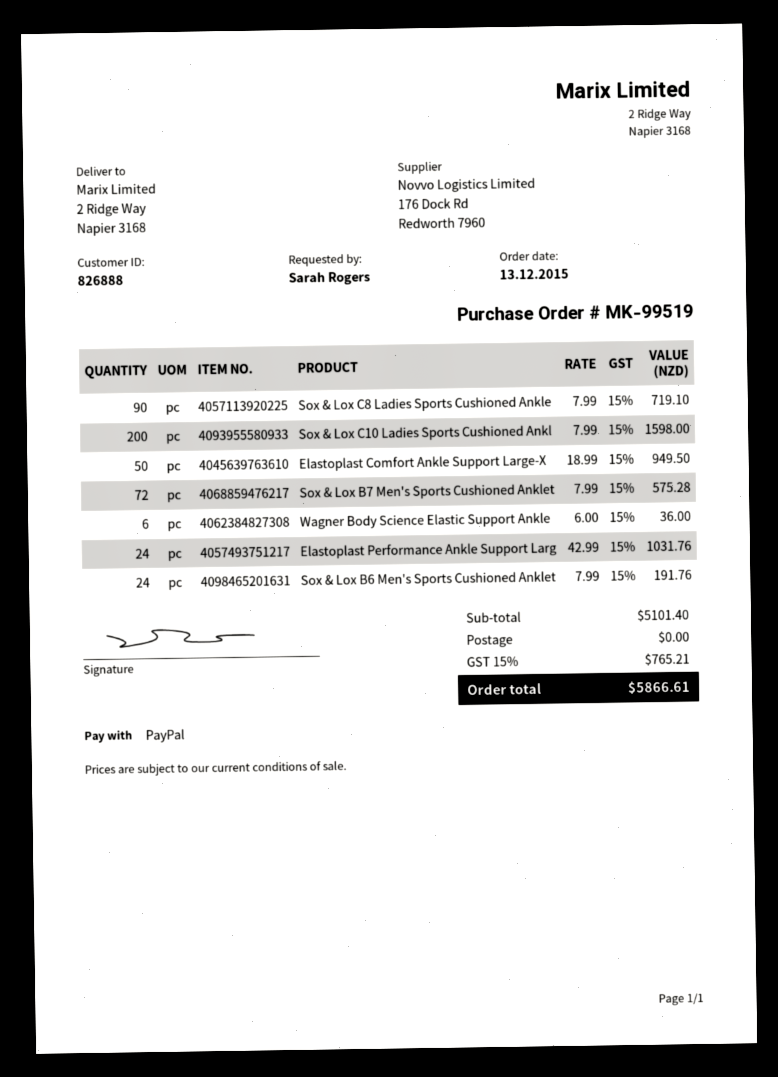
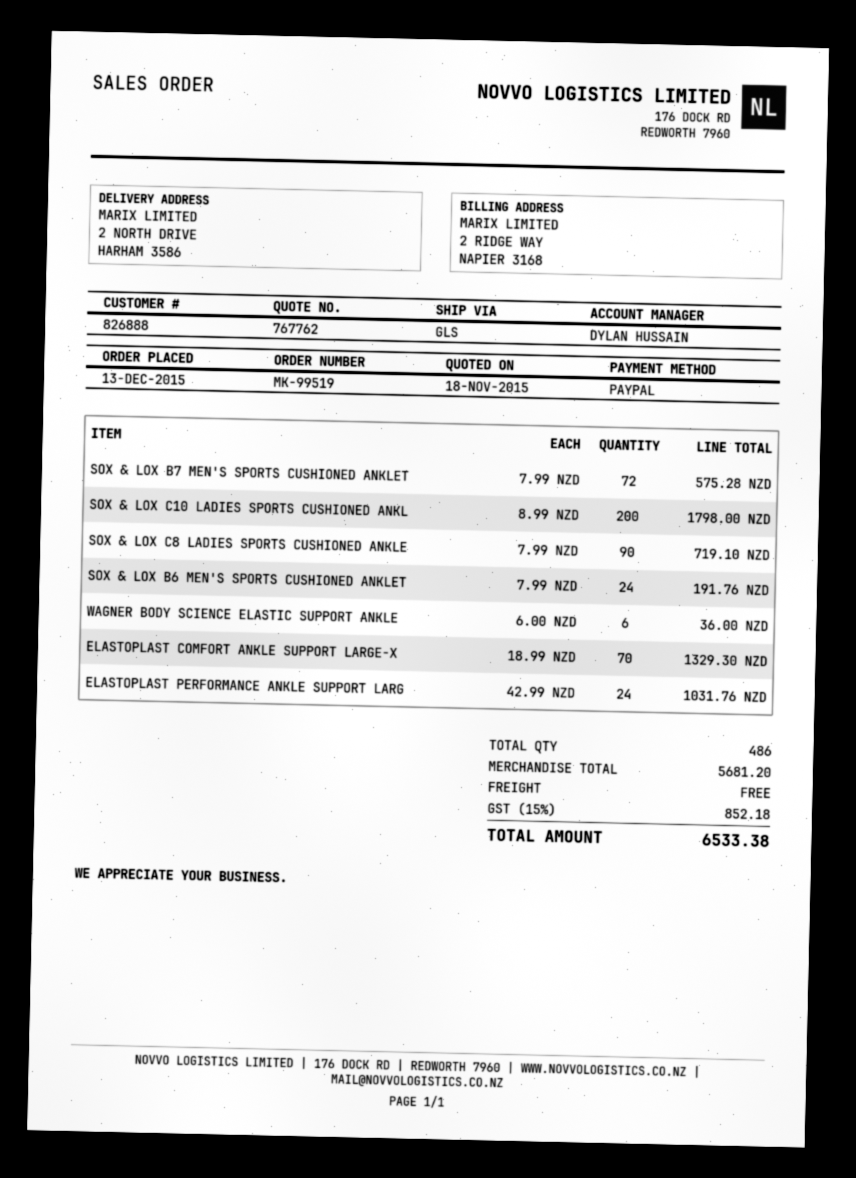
ship to: 2 Ridge Way, Napier 3168 -> 2 NORTH DRIVE, HARHAM 3586
Sox & Lox C10 Ladies Sports Cushioned Ankl: 200 x 7.99 = 1598.00 -> 200 x 8.99 = 1798.00
Elastoplast Comfort Ankle Support Large-X: 50 x 18.99 = 949.50 -> 70 x 18.99 = 1329.30
subtotal: 5101.40 -> 5681.20
tax: 15% = 765.21 -> 15% = 852.18
total: 5866.61 -> 6533.38

